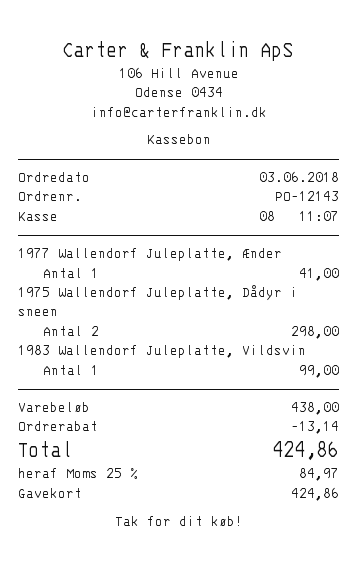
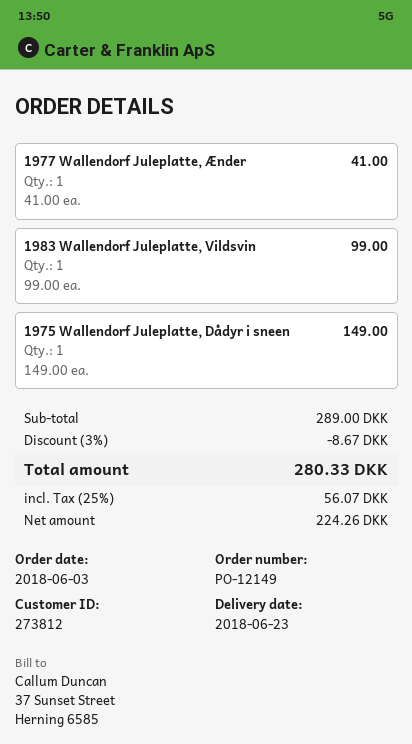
order number: PO-12143 -> PO-12149
1975 Wallendorf Juleplatte, Dådyr i sneen: 2 for 298.00 -> 1 for 149.00
subtotal: 438.00 -> 289.00
discount: 13.14 -> 8.67
tax: 25% = 84.97 -> 25% = 56.07
total: 424.86 -> 280.33

